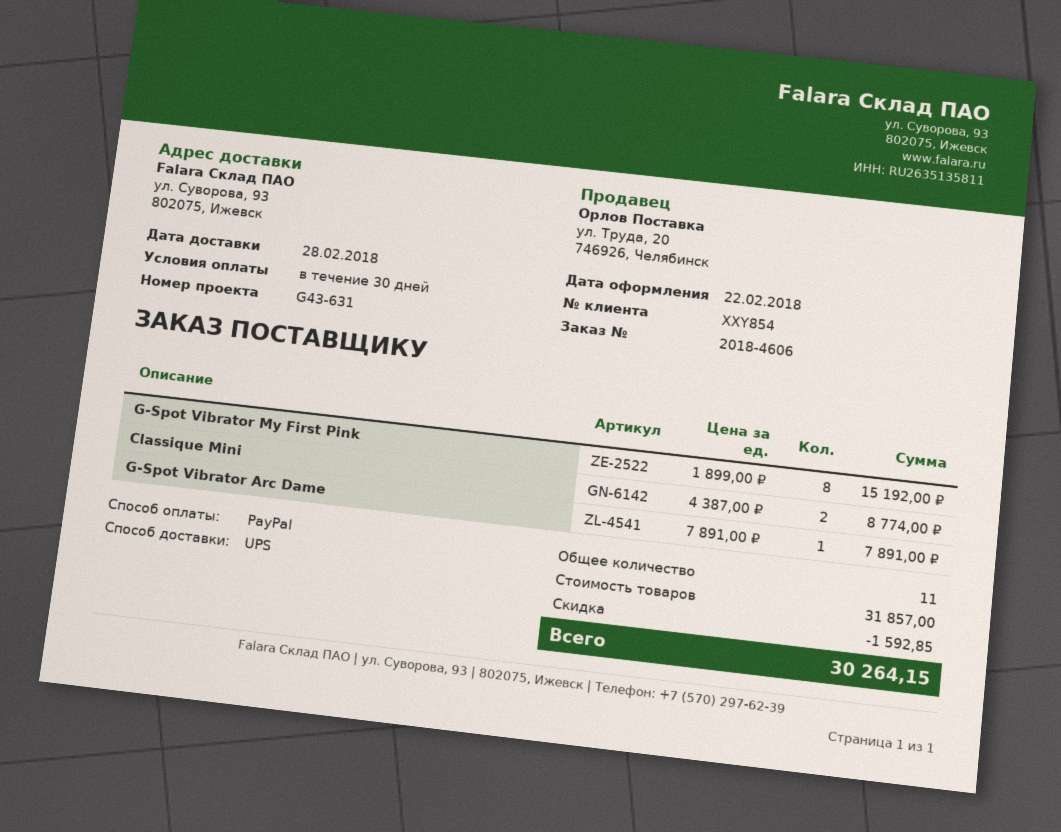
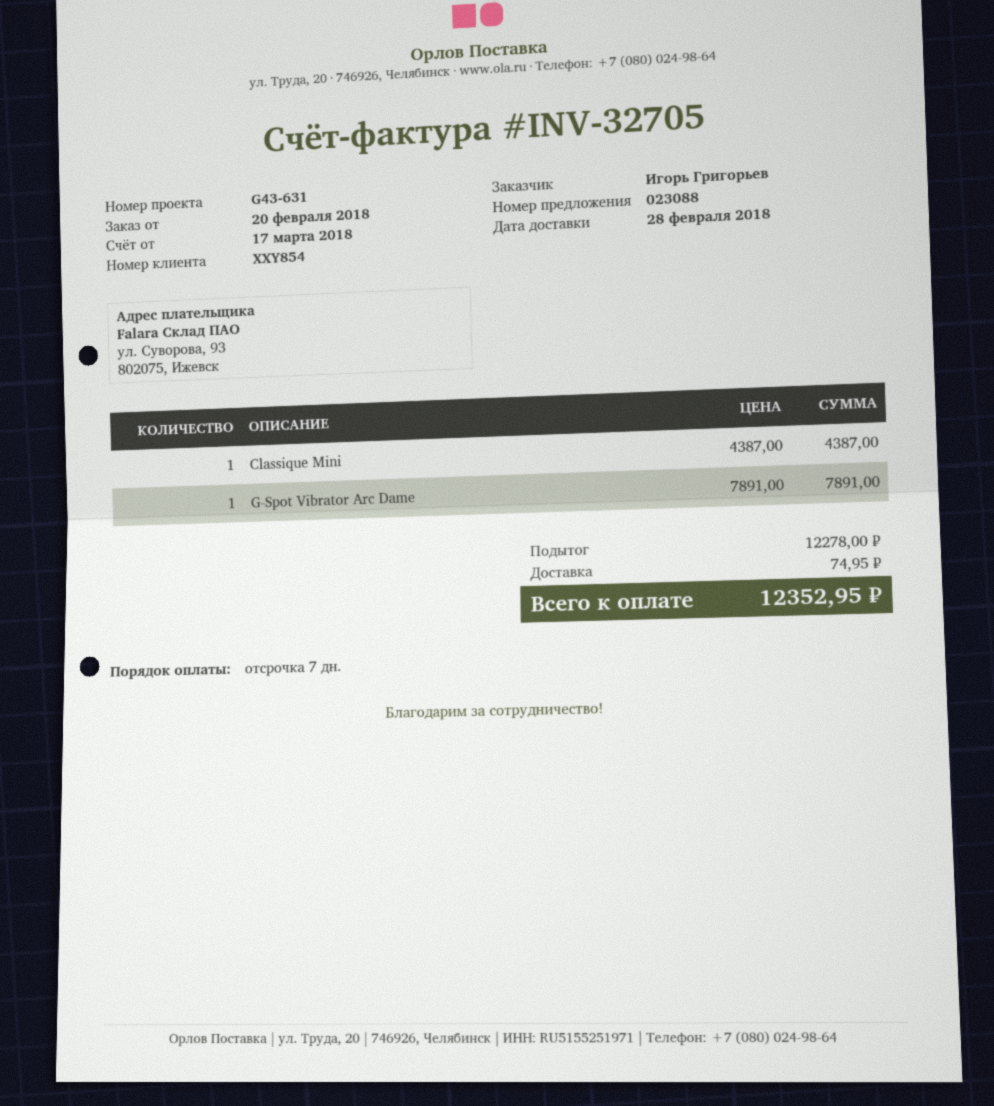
order date: 2018-02-22 -> 2018-02-20
payment terms: 30 days -> 7 days
G-Spot Vibrator My First Pink: 8 x 1899.00 = 15192.00 -> none
Classique Mini: 2 x 4387.00 = 8774.00 -> 1 x 4387.00 = 4387.00
subtotal: 31857.00 -> 12278.00
discount: 1592.85 -> none
shipping: none -> 74.95
total: 30264.15 -> 12352.95

